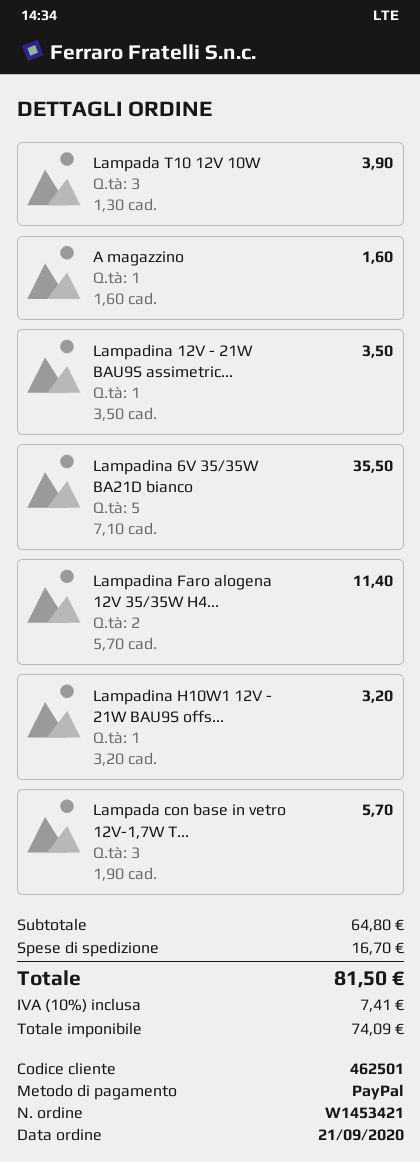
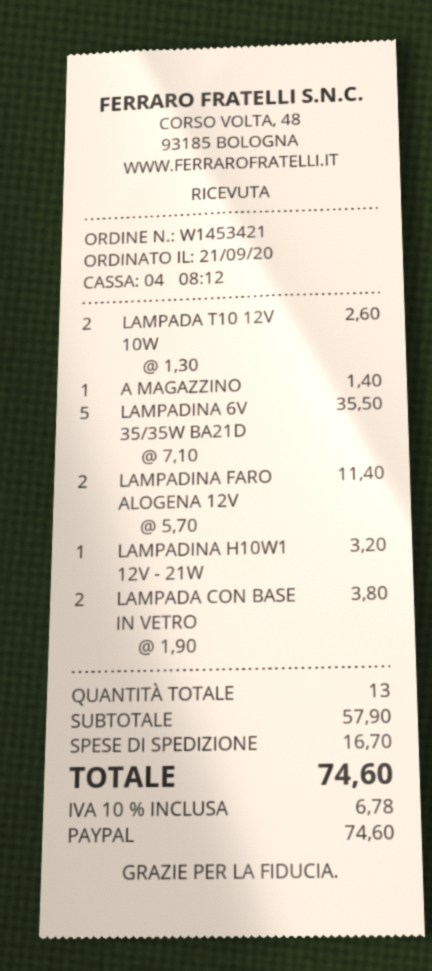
Lampada T10 12V 10W: 3 x 1.30 = 3.90 -> 2 x 1.30 = 2.60
A magazzino: 1 x 1.60 = 1.60 -> 1 x 1.40 = 1.40
Lampadina 12V - 21W BAU9S assimetric...: 1 x 3.50 = 3.50 -> none
Lampada con base in vetro 12V-1,7W T...: 3 x 1.90 = 5.70 -> 2 x 1.90 = 3.80
subtotal: 64.80 -> 57.90
tax: 10% = 7.41 -> 10% = 6.78
total: 81.50 -> 74.60

